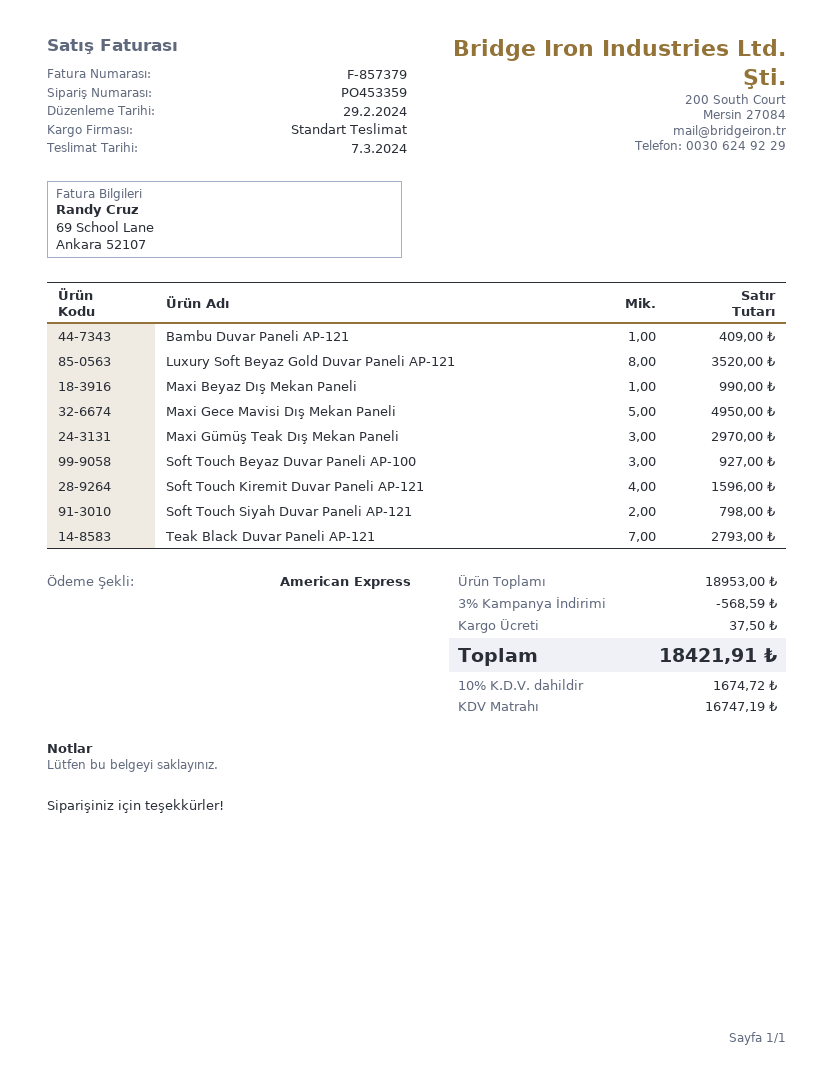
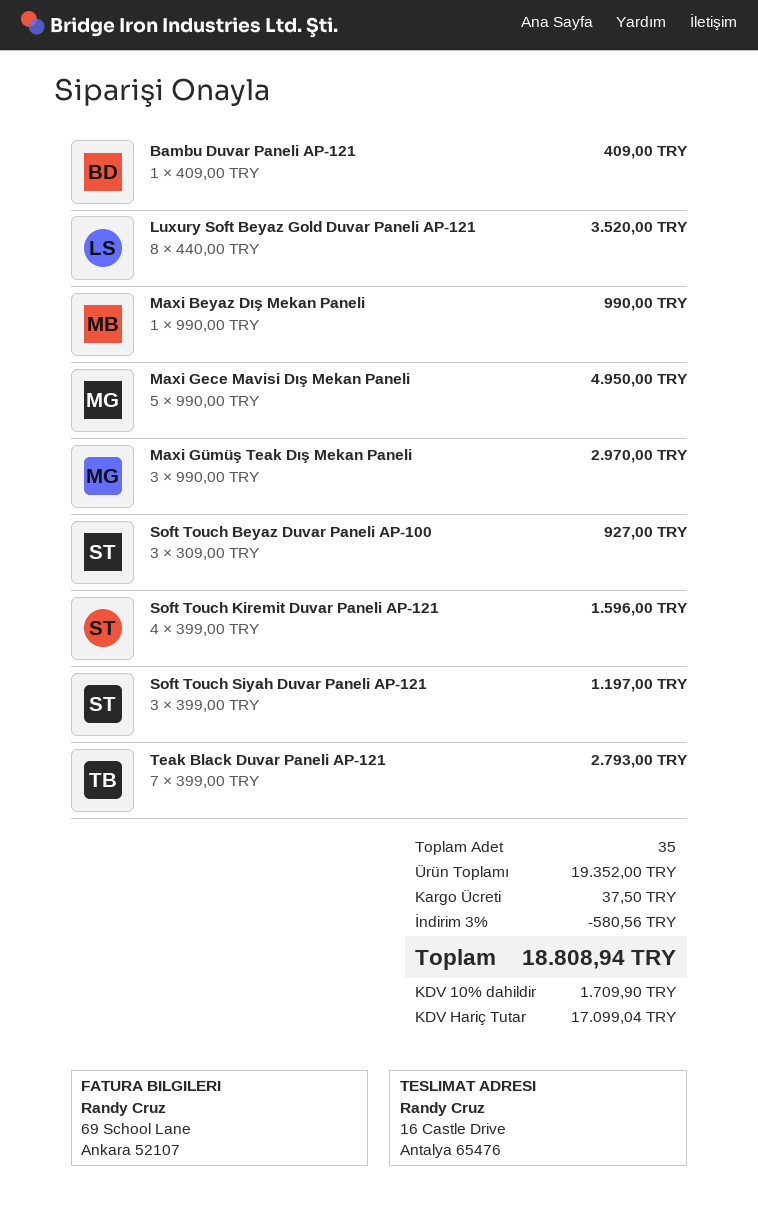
Soft Touch Siyah Duvar Paneli AP-121: 2 for 798.00 -> 3 for 1197.00
subtotal: 18953.00 -> 19352.00
discount: 3% = 568.59 -> 3% = 580.56
net: 16747.19 -> 17099.04
tax: 10% = 1674.72 -> 10% = 1709.90
total: 18421.91 -> 18808.94

